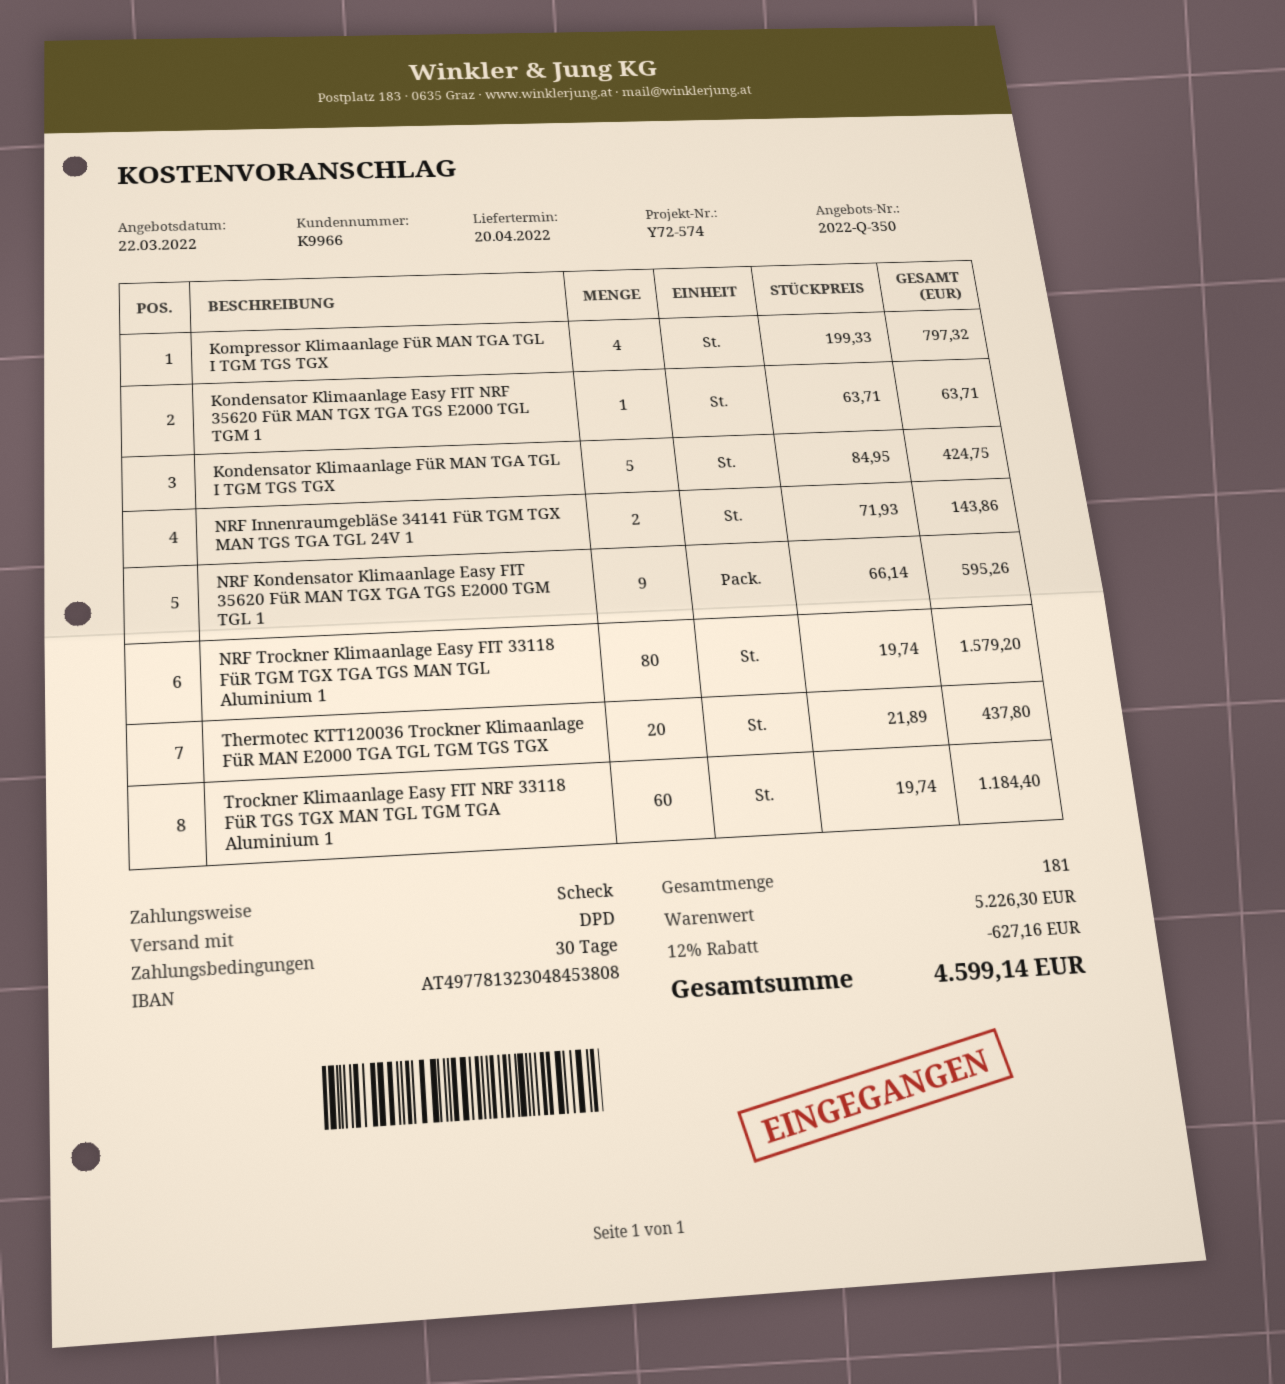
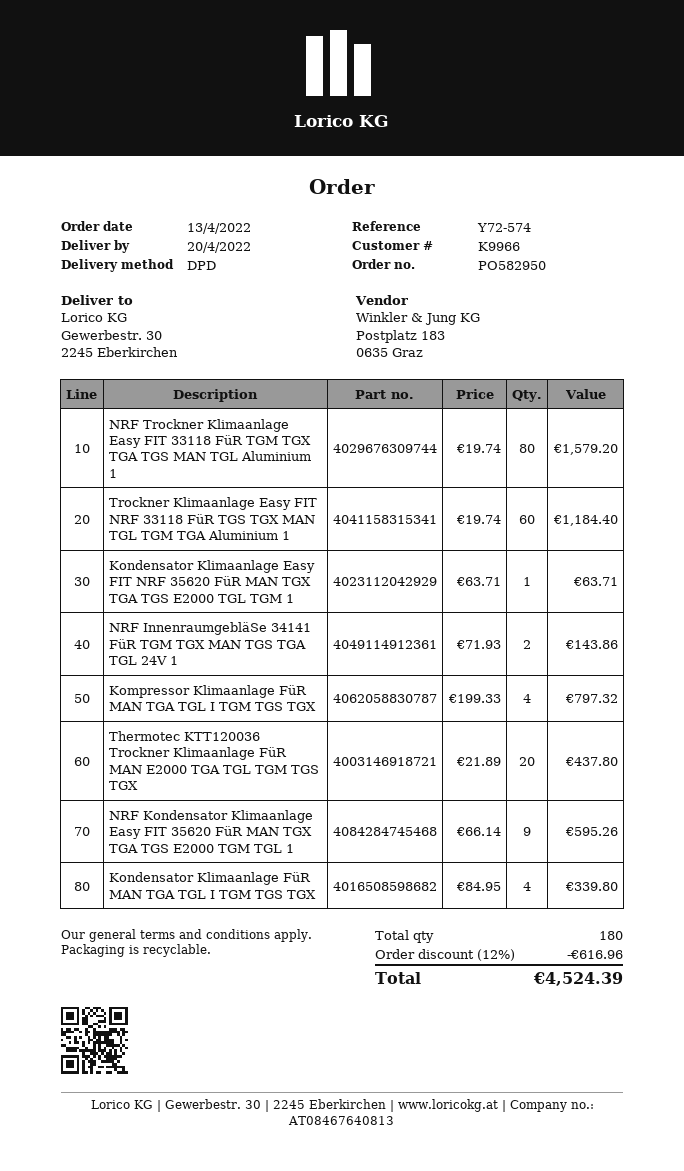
Kondensator Klimaanlage FüR MAN TGA TGL I TGM TGS TGX: 5 x 84.95 = 424.75 -> 4 x 84.95 = 339.80
total quantity: 181 -> 180
discount: 12% = 627.16 -> 12% = 616.96
total: 4599.14 -> 4524.39

